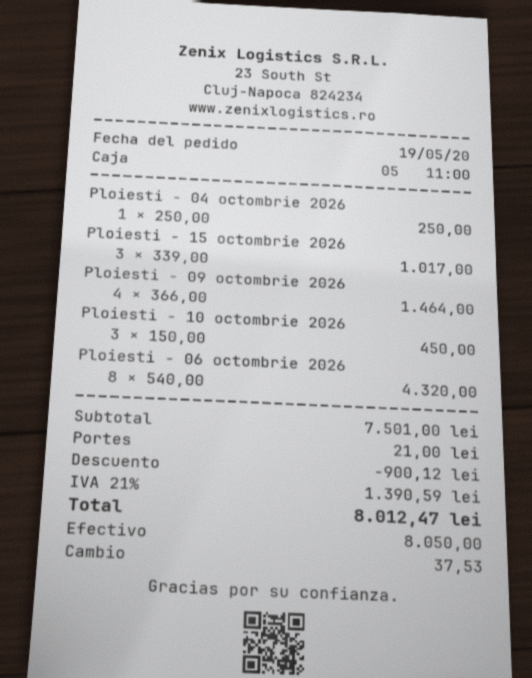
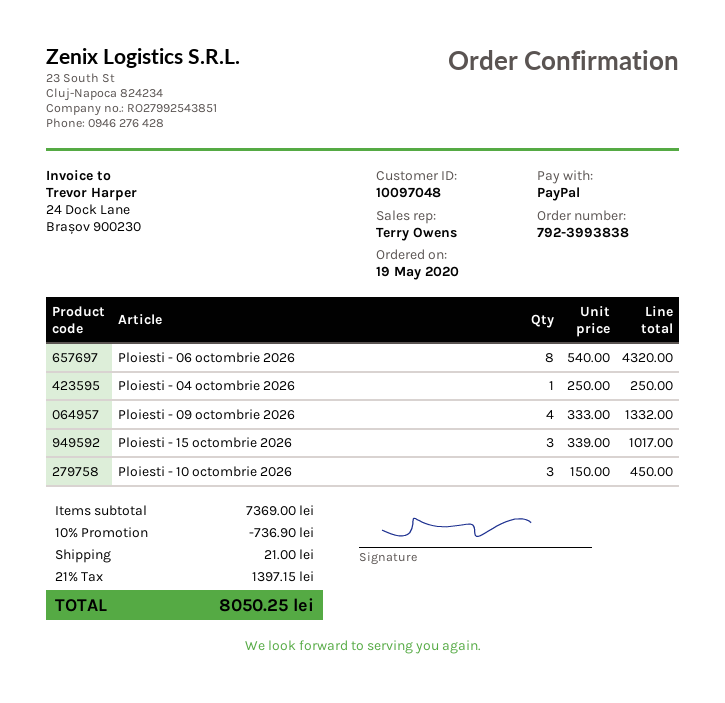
payment method: cash -> PayPal
Ploiesti - 09 octombrie 2026: 4 x 366.00 = 1464.00 -> 4 x 333.00 = 1332.00
subtotal: 7501.00 -> 7369.00
discount: 900.12 -> 736.90
tax: 21% = 1390.59 -> 21% = 1397.15
total: 8012.47 -> 8050.25

